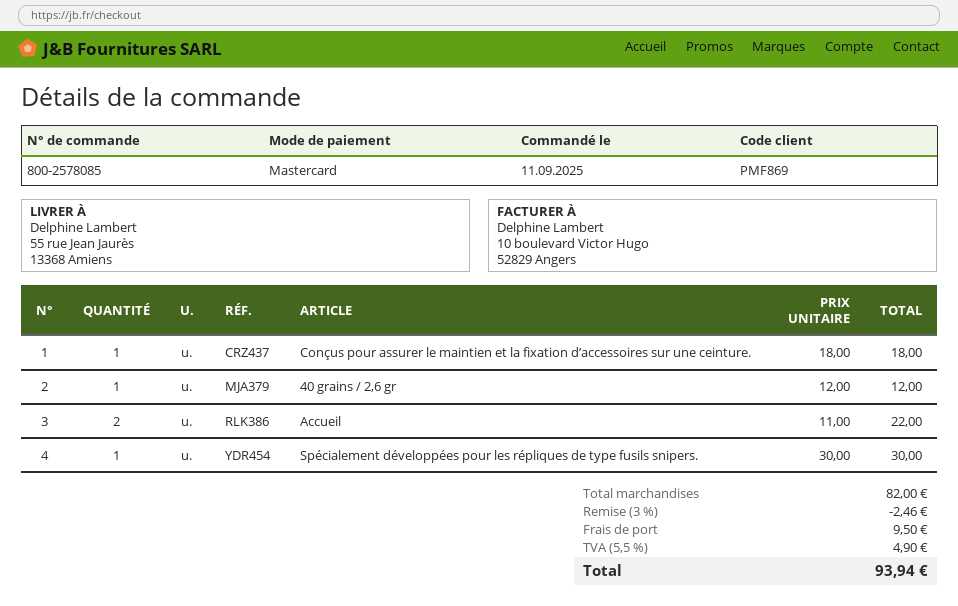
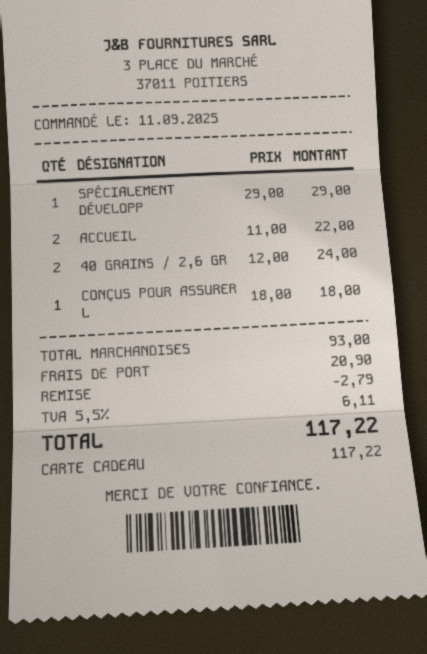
payment method: Mastercard -> gift card
40 grains / 2,6 gr: 1 x 12.00 = 12.00 -> 2 x 12.00 = 24.00
Spécialement développées pour les répliques de type fusils snipers.: 1 x 30.00 = 30.00 -> 1 x 29.00 = 29.00
subtotal: 82.00 -> 93.00
discount: 2.46 -> 2.79
shipping: 9.50 -> 20.90
tax: 5.5% = 4.90 -> 5.5% = 6.11
total: 93.94 -> 117.22

